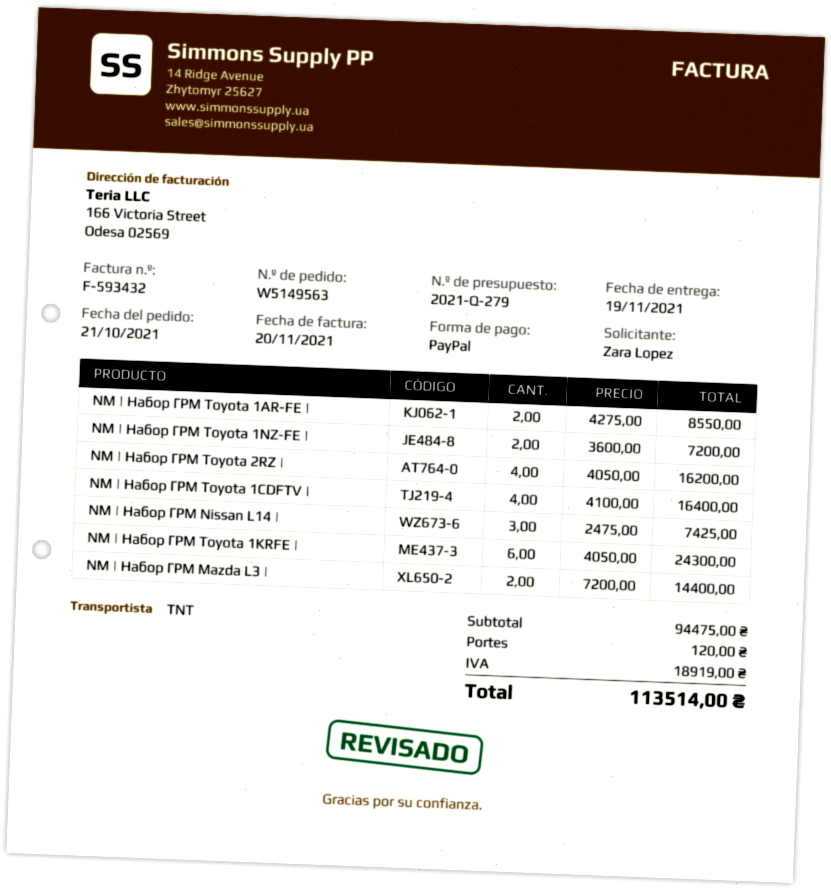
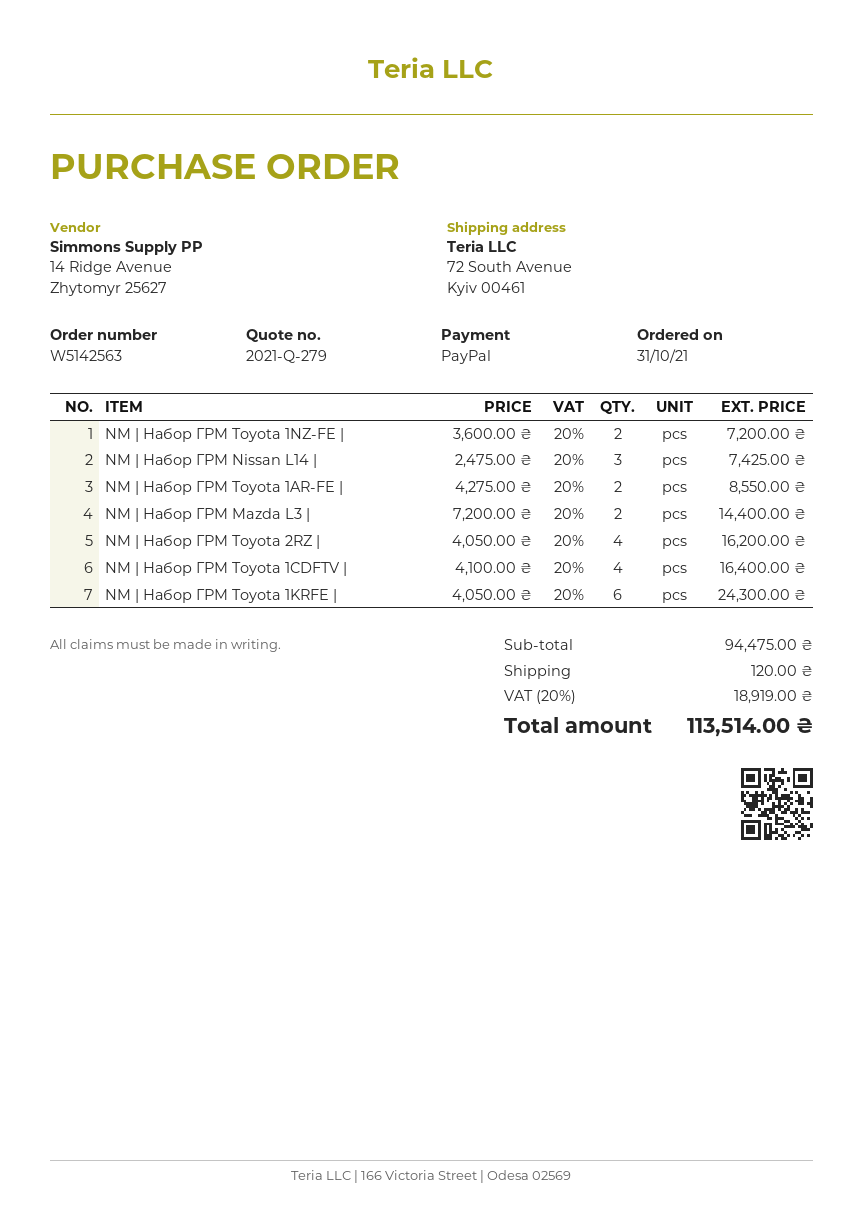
order number: W5149563 -> W5142563
order date: 2021-10-21 -> 2021-10-31

